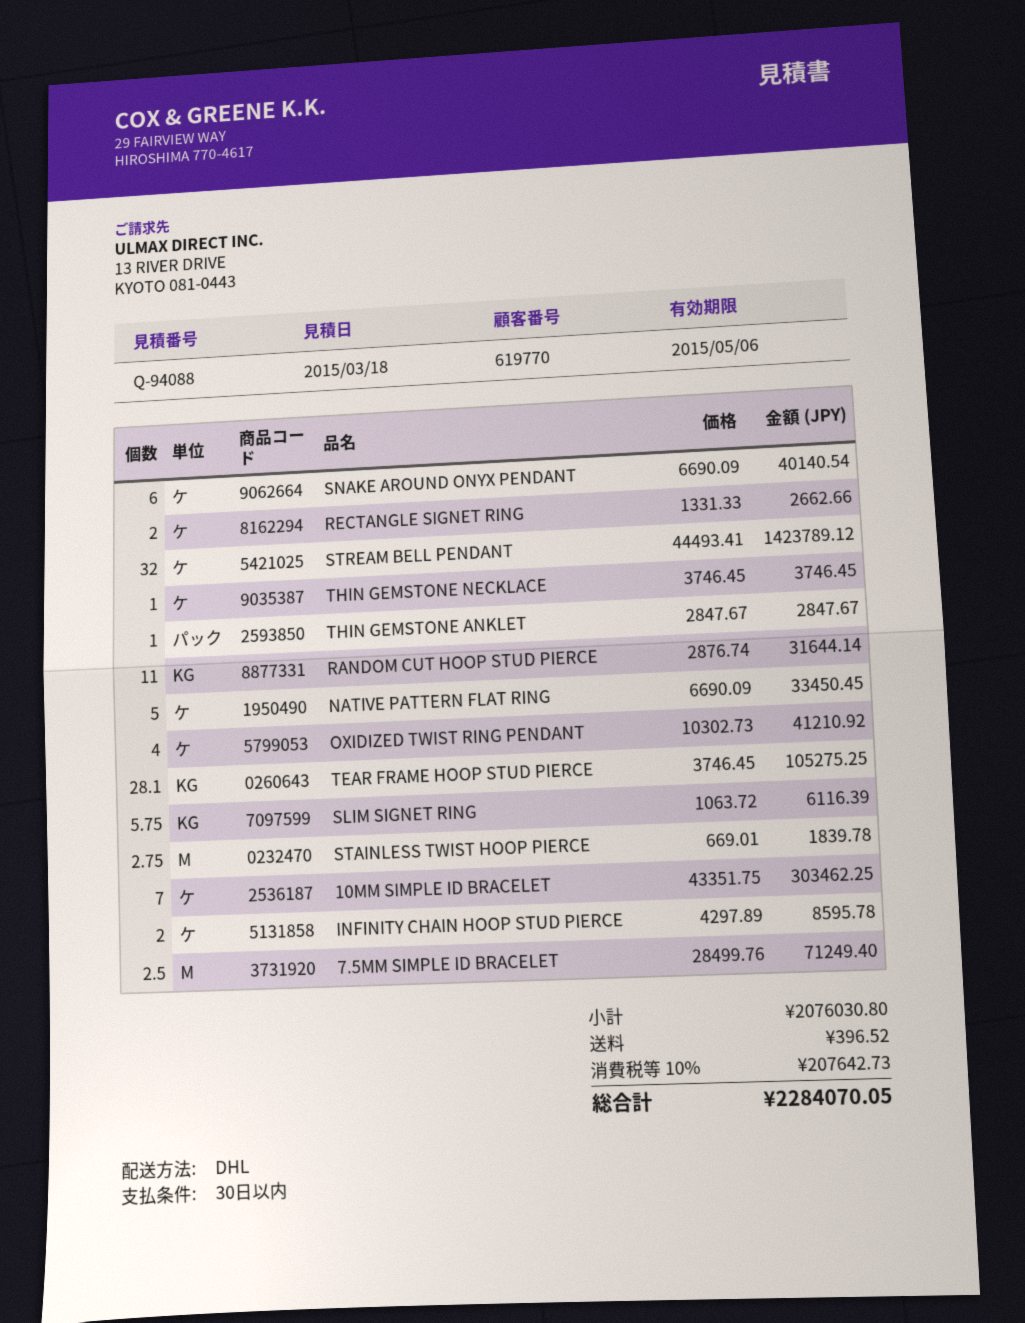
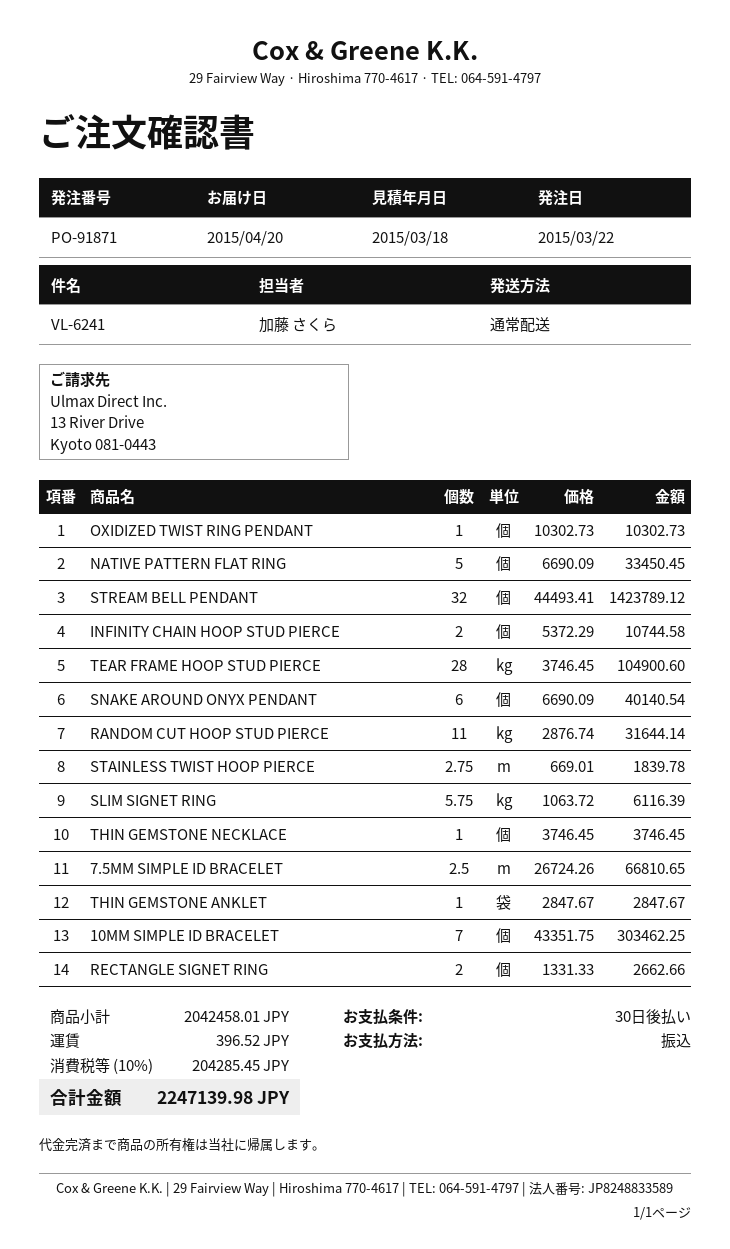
shipping method: DHL -> standard
OXIDIZED TWIST RING PENDANT: 4 x 10302.73 = 41210.92 -> 1 x 10302.73 = 10302.73
TEAR FRAME HOOP STUD PIERCE: 28.1 x 3746.45 = 105275.25 -> 28 x 3746.45 = 104900.60
INFINITY CHAIN HOOP STUD PIERCE: 2 x 4297.89 = 8595.78 -> 2 x 5372.29 = 10744.58
7.5MM SIMPLE ID BRACELET: 2.5 x 28499.76 = 71249.40 -> 2.5 x 26724.26 = 66810.65
subtotal: 2076030.80 -> 2042458.01
tax: 10% = 207642.73 -> 10% = 204285.45
total: 2284070.05 -> 2247139.98

